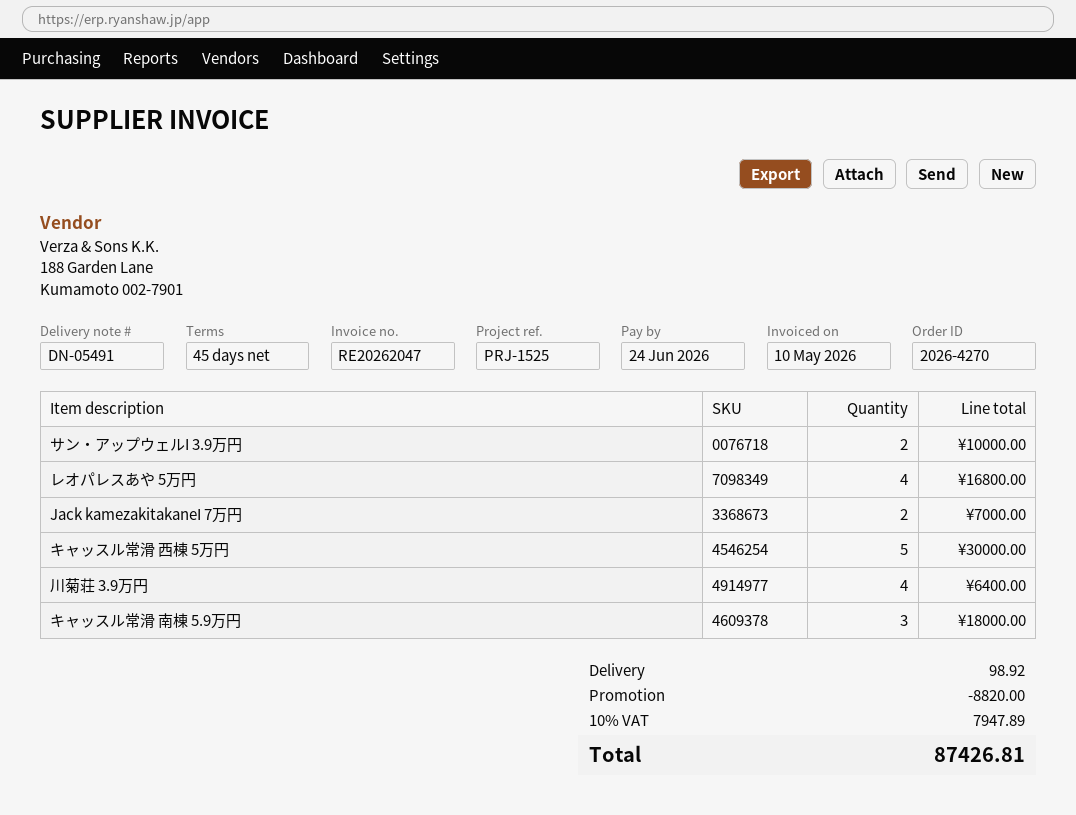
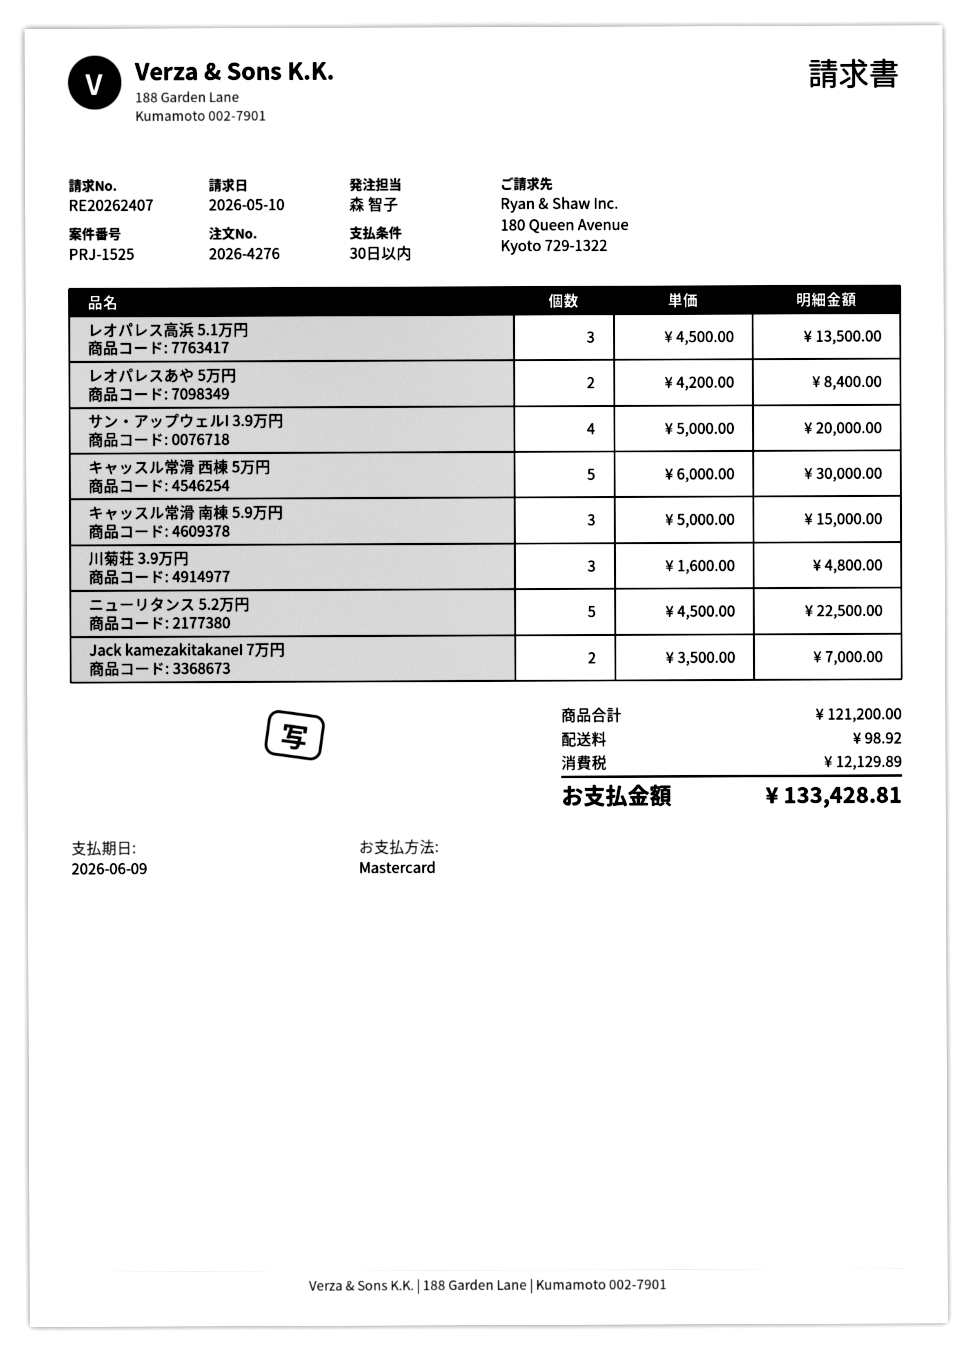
order number: 2026-4270 -> 2026-4276
invoice number: RE20262047 -> RE20262407
payment terms: 45 days -> 30 days
due date: 2026-06-24 -> 2026-06-09
サン・アップウェルI 3.9万円: 2 for 10000.00 -> 4 for 20000.00
レオパレスあや 5万円: 4 for 16800.00 -> 2 for 8400.00
川菊荘 3.9万円: 4 for 6400.00 -> 3 for 4800.00
キャッスル常滑 南棟 5.9万円: 3 for 18000.00 -> 3 for 15000.00
レオパレス高浜 5.1万円: none -> 3 for 13500.00
ニューリタンス 5.2万円: none -> 5 for 22500.00
discount: 8820.00 -> none
tax: 7947.89 -> 12129.89
total: 87426.81 -> 133428.81

